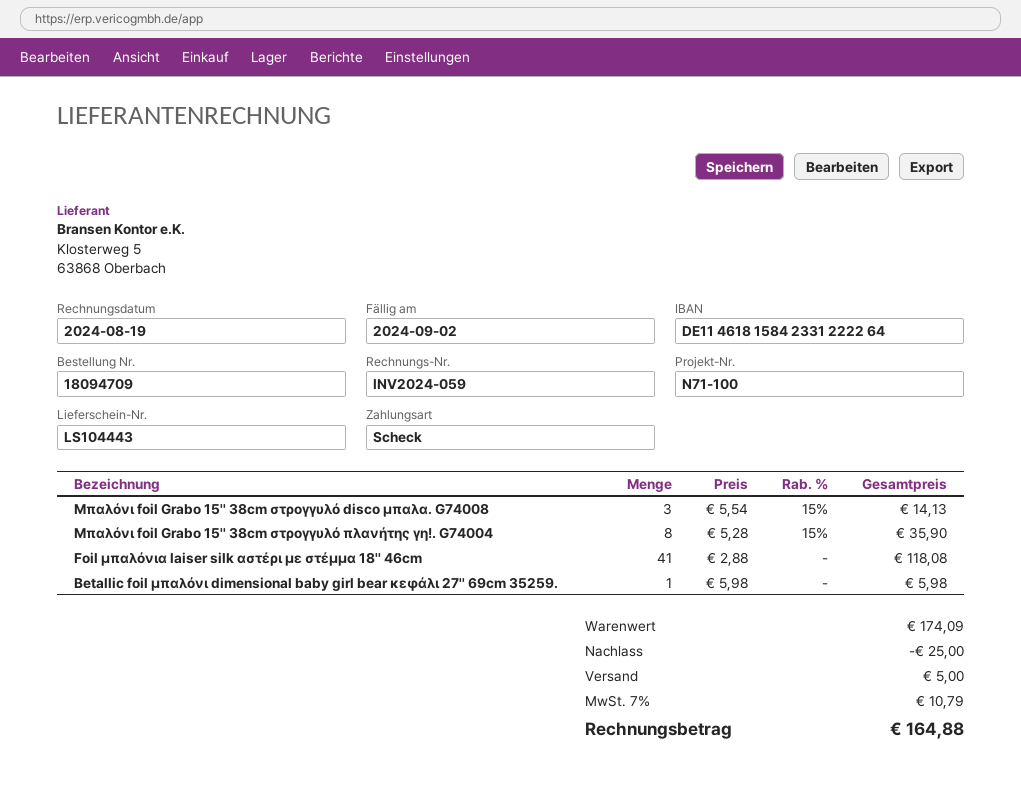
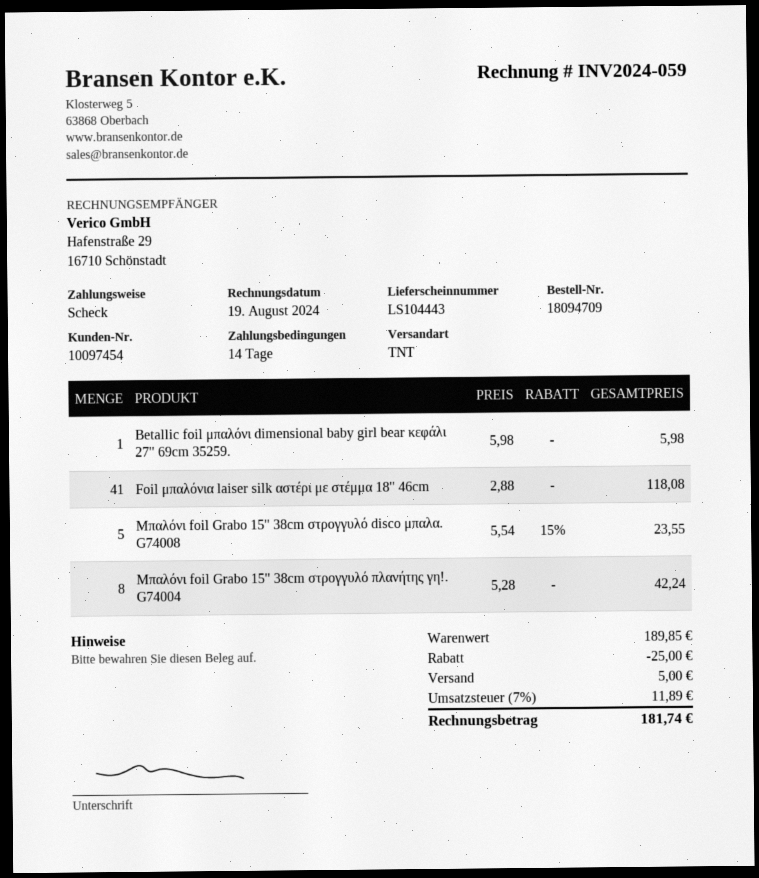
Μπαλόνι foil Grabo 15'' 38cm στρογγυλό disco μπαλα. G74008: 3 x 5.54 - 15% = 14.13 -> 5 x 5.54 - 15% = 23.55
Μπαλόνι foil Grabo 15'' 38cm στρογγυλό πλανήτης γη!. G74004: 8 x 5.28 - 15% = 35.90 -> 8 x 5.28 = 42.24
subtotal: 174.09 -> 189.85
tax: 7% = 10.79 -> 7% = 11.89
total: 164.88 -> 181.74

